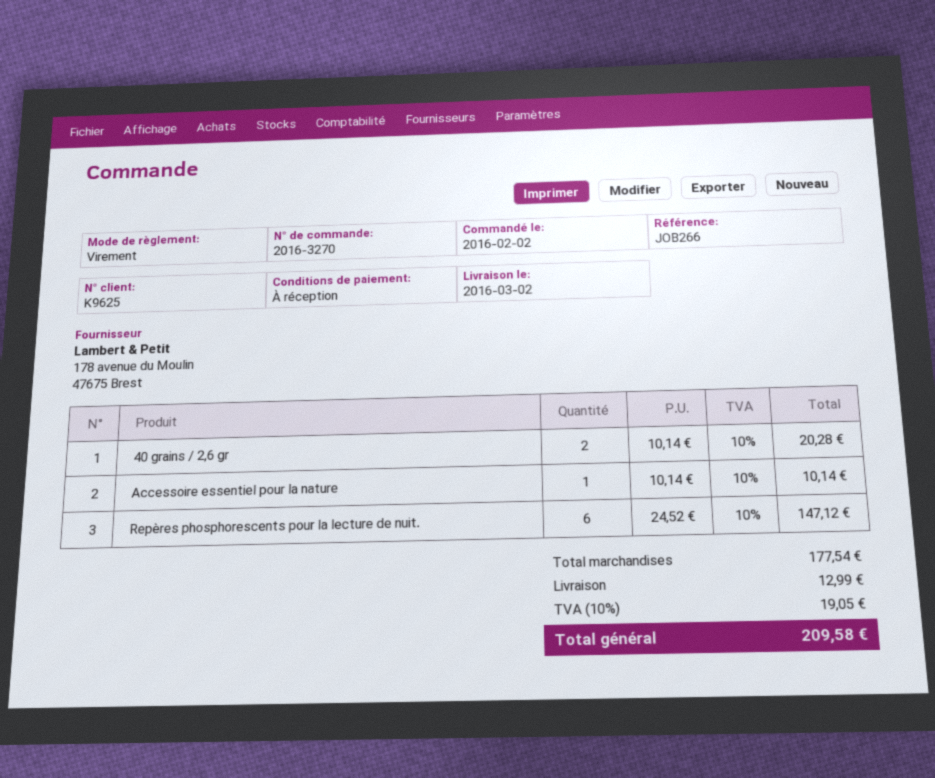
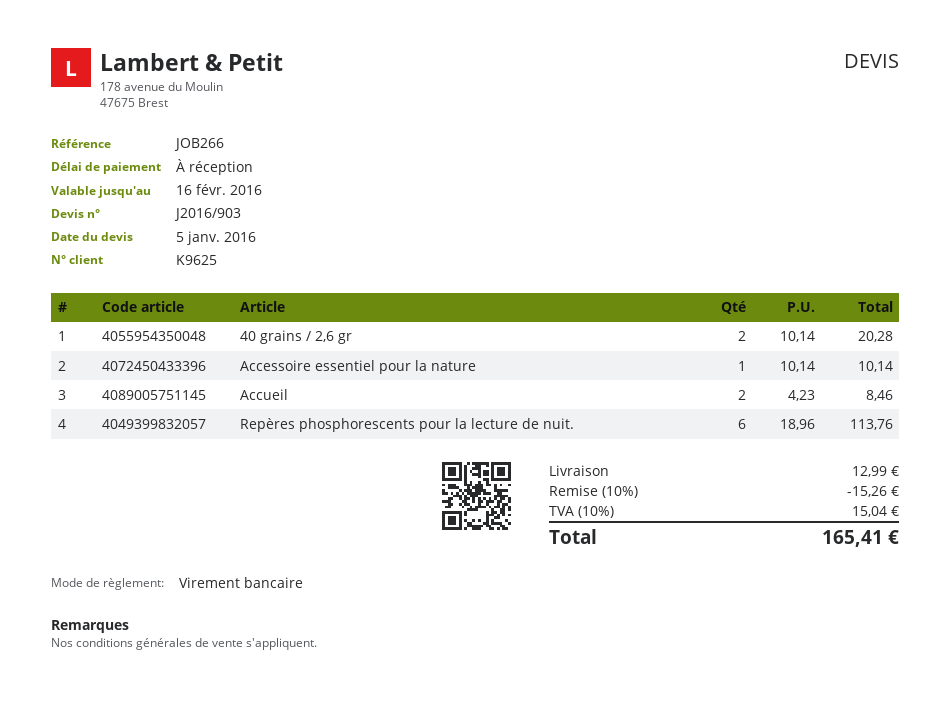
Repères phosphorescents pour la lecture de nuit.: 6 x 24.52 = 147.12 -> 6 x 18.96 = 113.76
Accueil: none -> 2 x 4.23 = 8.46
discount: none -> 10% = 15.26
tax: 10% = 19.05 -> 10% = 15.04
total: 209.58 -> 165.41

